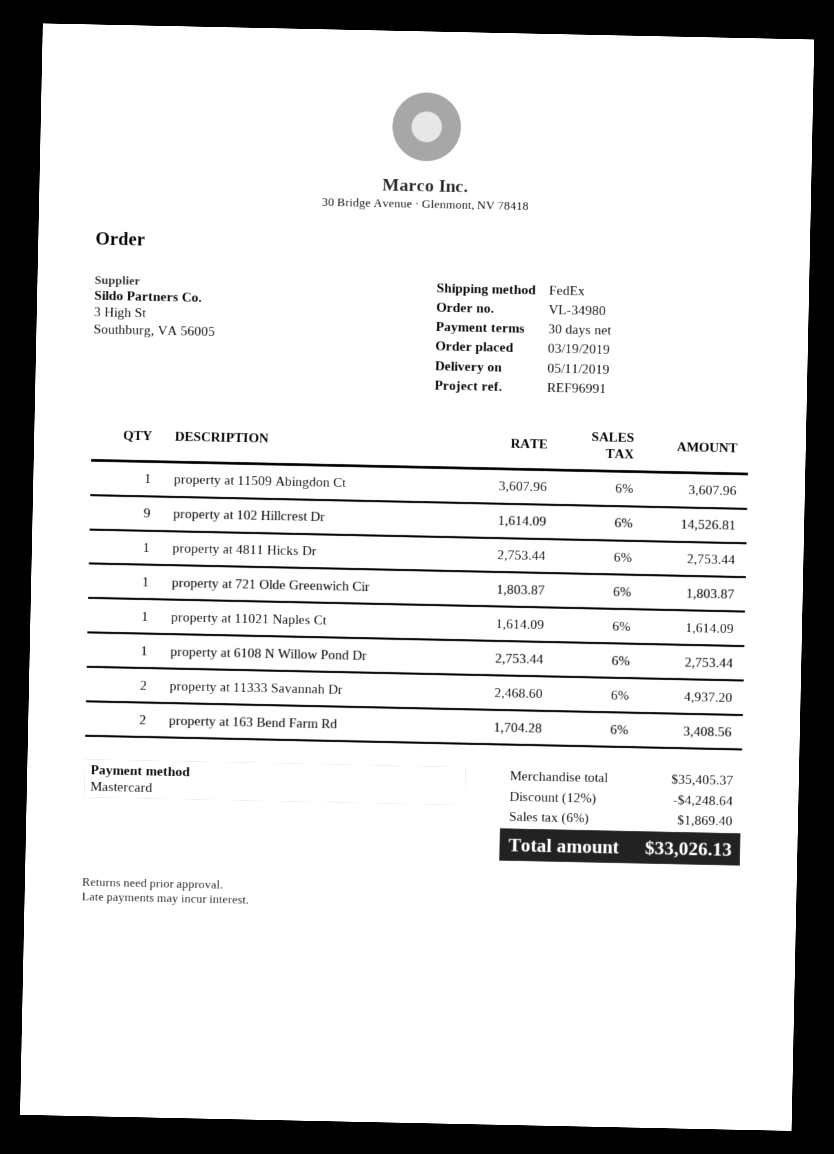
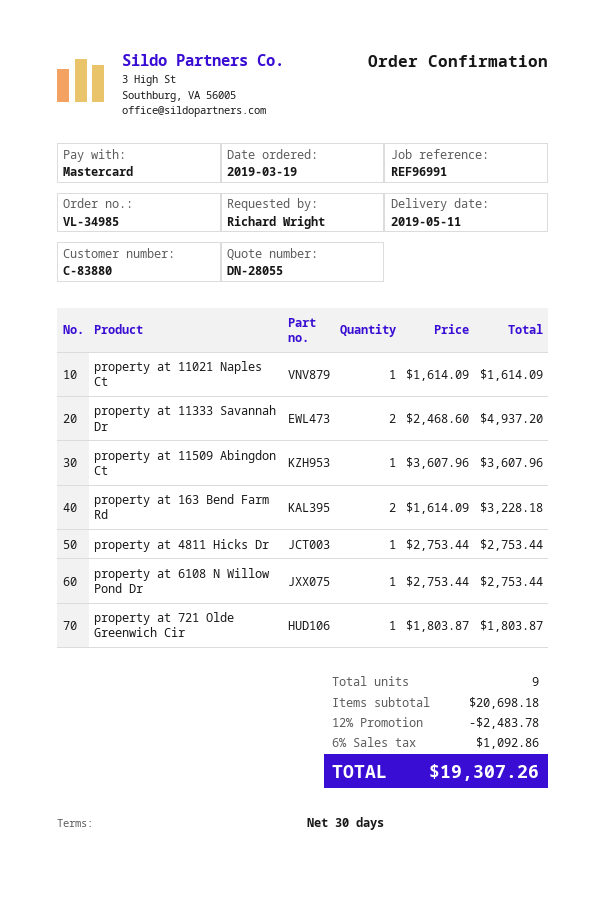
order number: VL-34980 -> VL-34985
property at 102 Hillcrest Dr: 9 x 1614.09 = 14526.81 -> none
property at 163 Bend Farm Rd: 2 x 1704.28 = 3408.56 -> 2 x 1614.09 = 3228.18
subtotal: 35405.37 -> 20698.18
discount: 12% = 4248.64 -> 12% = 2483.78
tax: 6% = 1869.40 -> 6% = 1092.86
total: 33026.13 -> 19307.26

